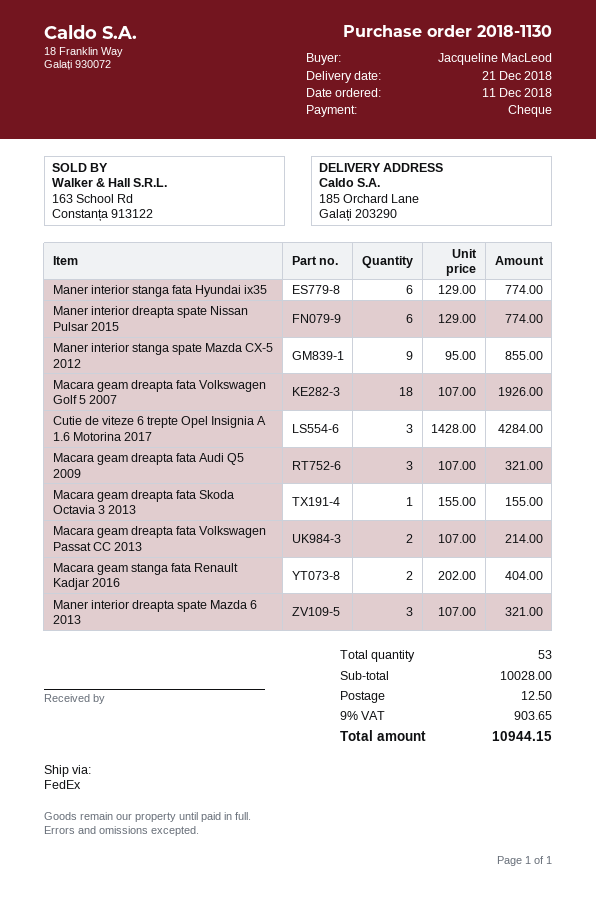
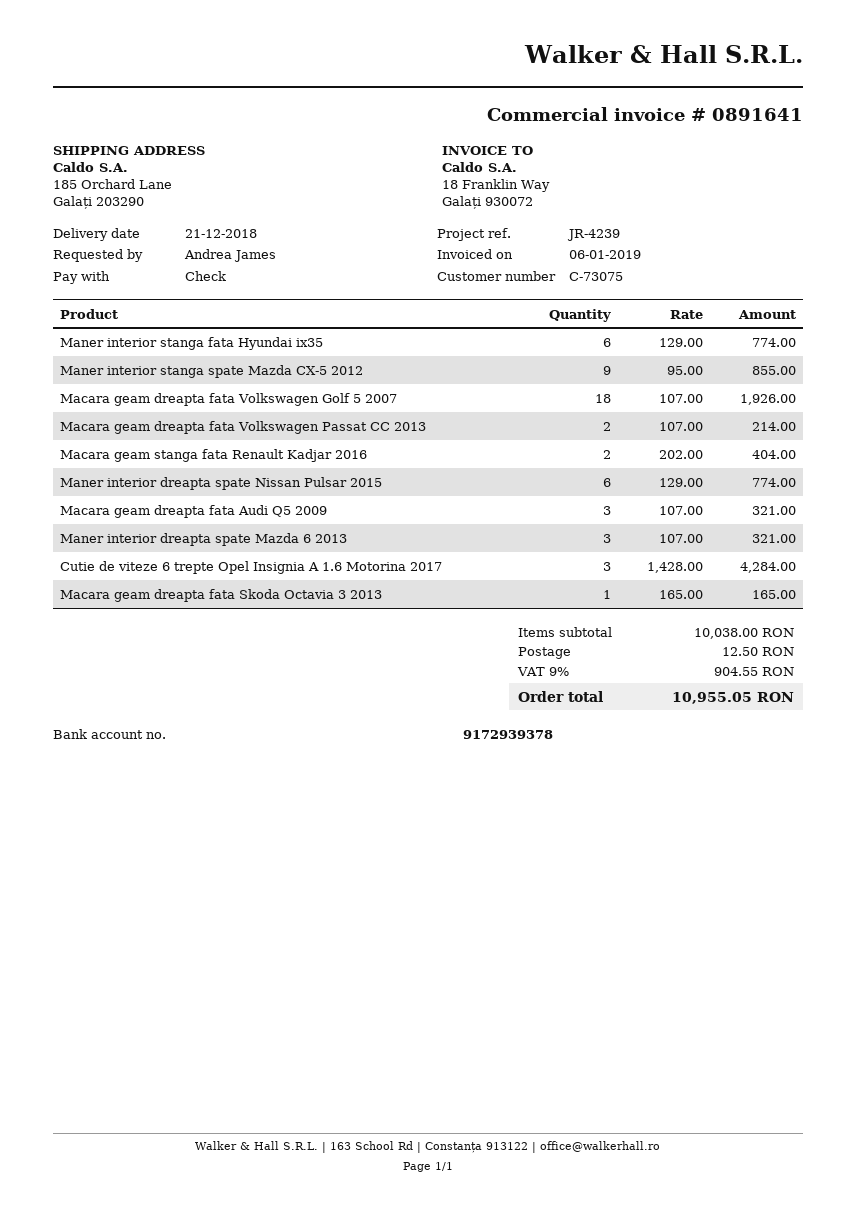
ordered by: Jacqueline MacLeod -> Andrea James
Macara geam dreapta fata Skoda Octavia 3 2013: 1 x 155.00 = 155.00 -> 1 x 165.00 = 165.00
subtotal: 10028.00 -> 10038.00
tax: 9% = 903.65 -> 9% = 904.55
total: 10944.15 -> 10955.05

